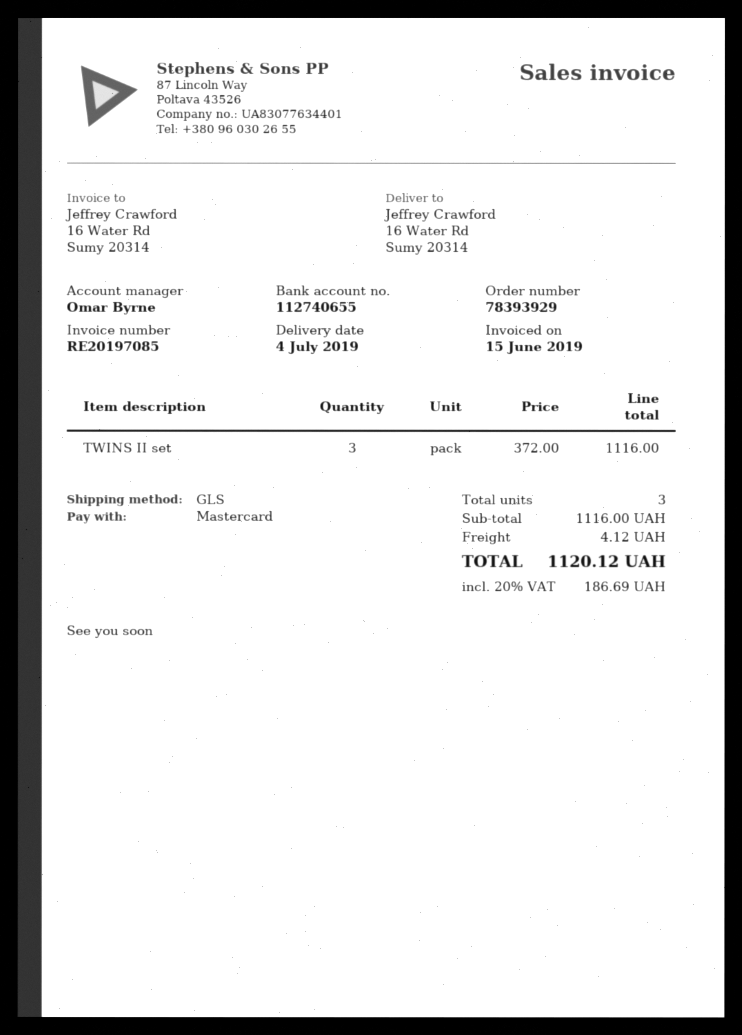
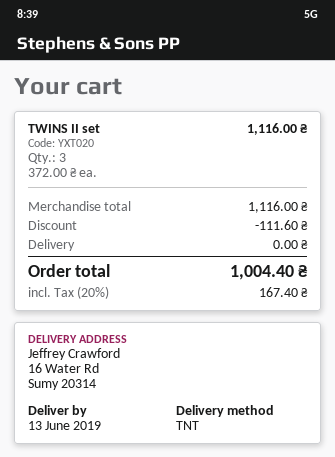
delivery date: 2019-07-04 -> 2019-06-13
shipping method: GLS -> TNT
discount: none -> 111.60
shipping: 4.12 -> 0.00
tax: 20% = 186.69 -> 20% = 167.40
total: 1120.12 -> 1004.40

